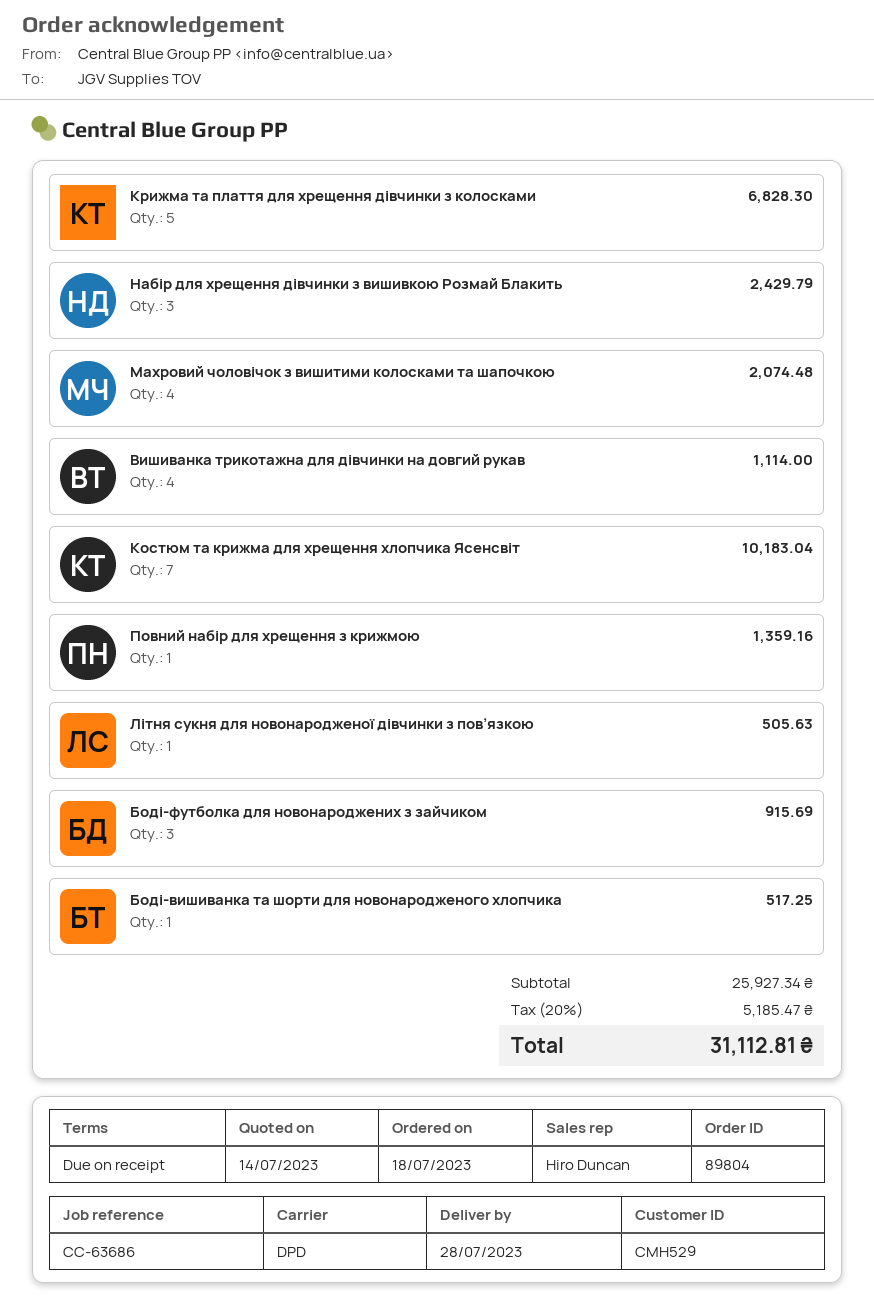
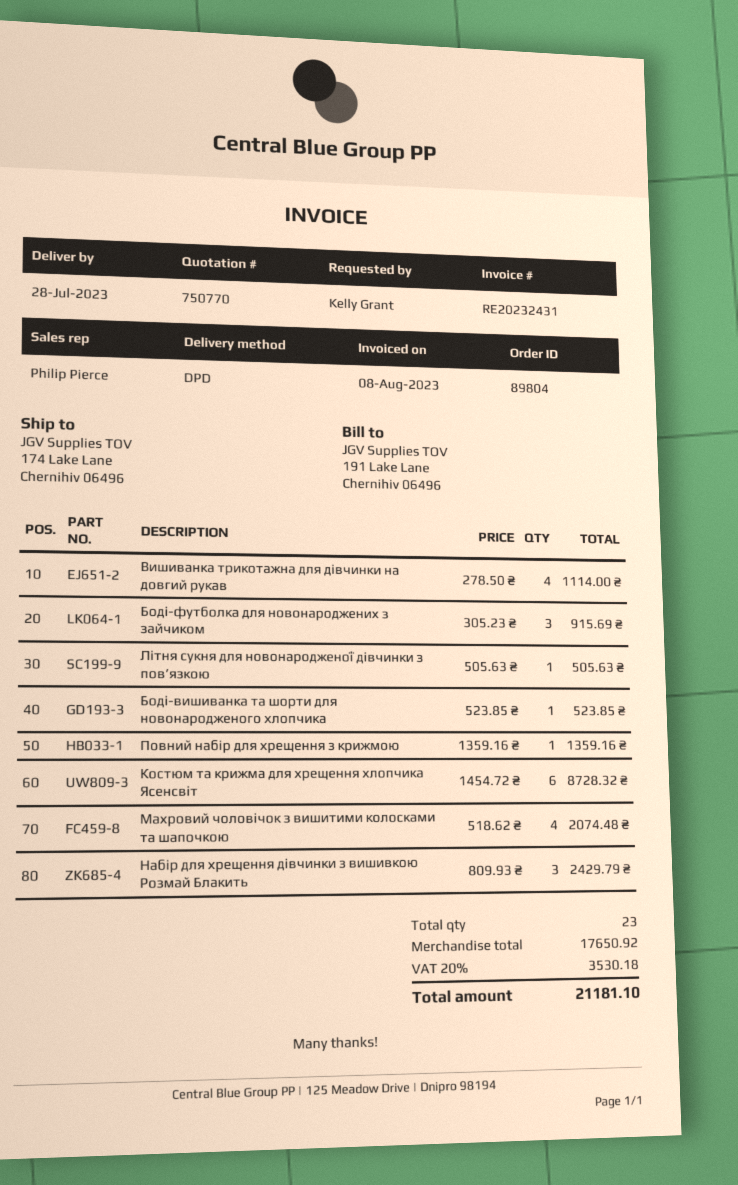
sales rep: Hiro Duncan -> Philip Pierce
Крижма та плаття для хрещення дівчинки з колосками: 5 for 6828.30 -> none
Костюм та крижма для хрещення хлопчика Ясенсвіт: 7 for 10183.04 -> 6 for 8728.32
Боді-вишиванка та шорти для новонародженого хлопчика: 1 for 517.25 -> 1 for 523.85
subtotal: 25927.34 -> 17650.92
tax: 20% = 5185.47 -> 20% = 3530.18
total: 31112.81 -> 21181.10

